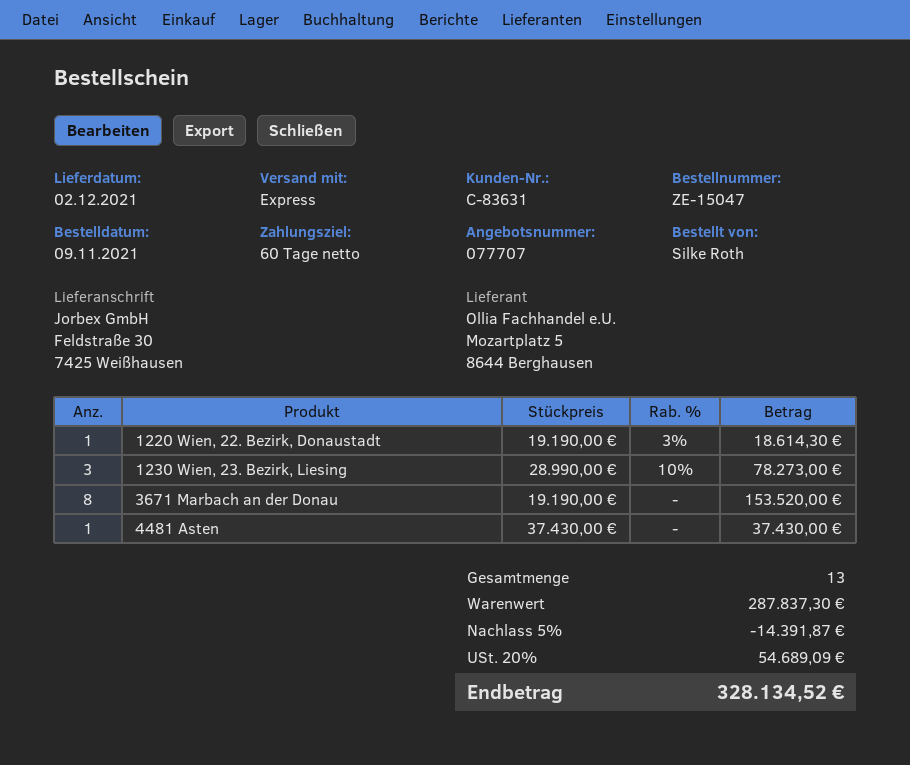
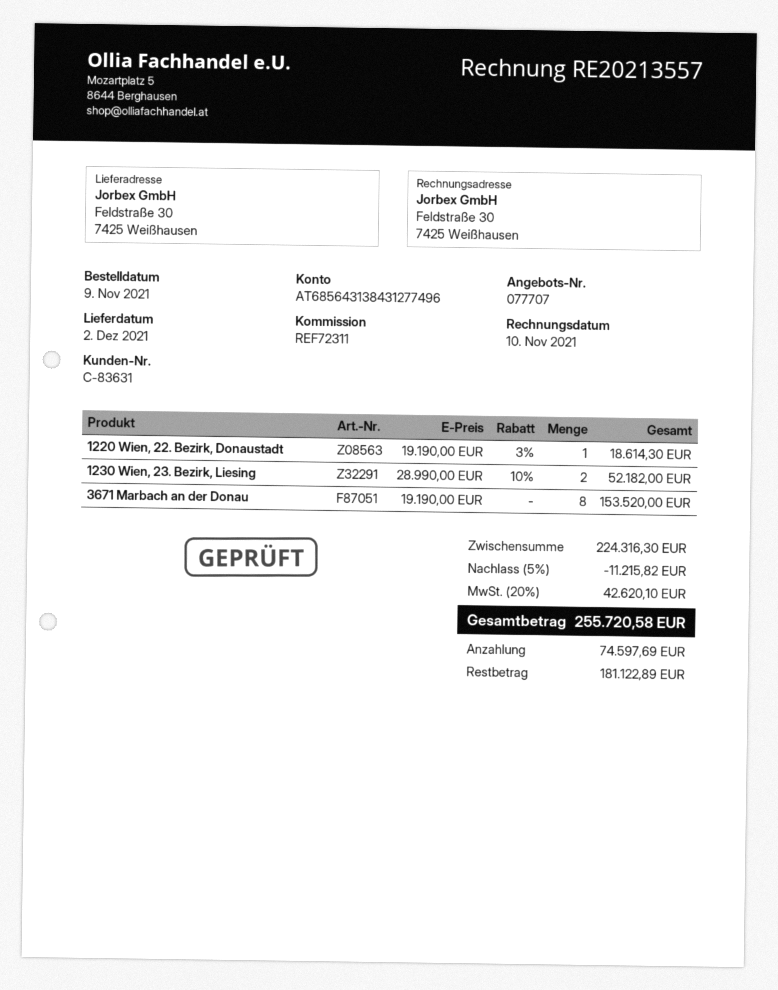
1230 Wien, 23. Bezirk, Liesing: 3 x 28990.00 - 10% = 78273.00 -> 2 x 28990.00 - 10% = 52182.00
4481 Asten: 1 x 37430.00 = 37430.00 -> none
subtotal: 287837.30 -> 224316.30
discount: 5% = 14391.87 -> 5% = 11215.82
tax: 20% = 54689.09 -> 20% = 42620.10
total: 328134.52 -> 255720.58

